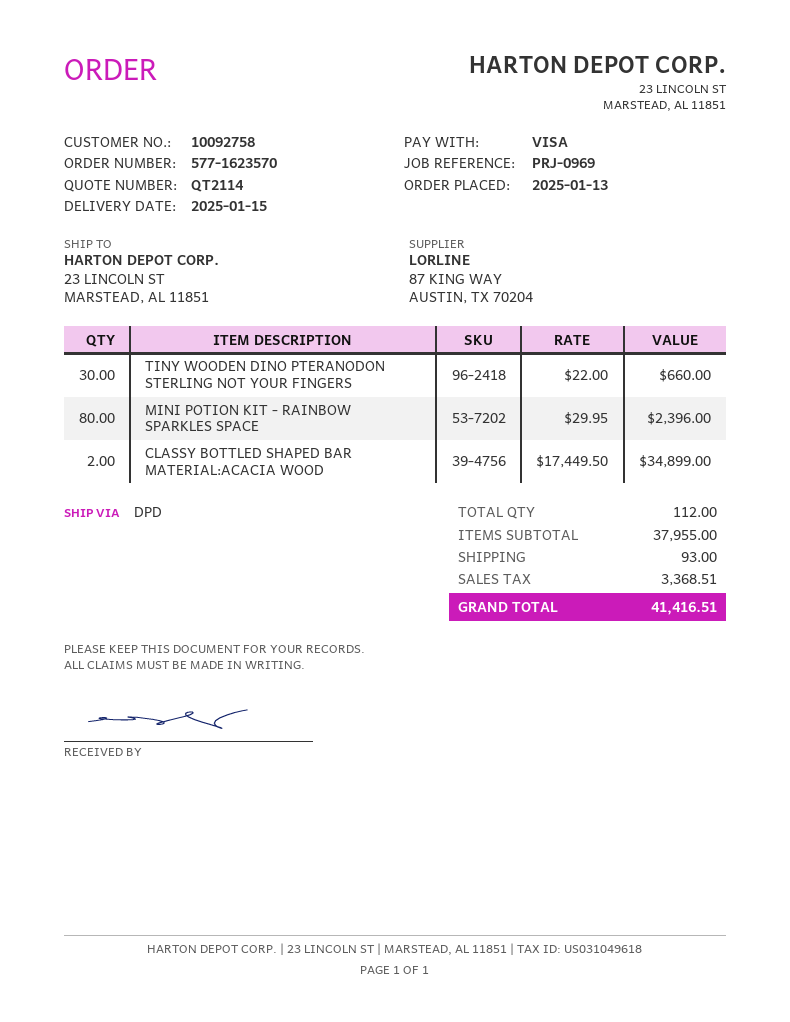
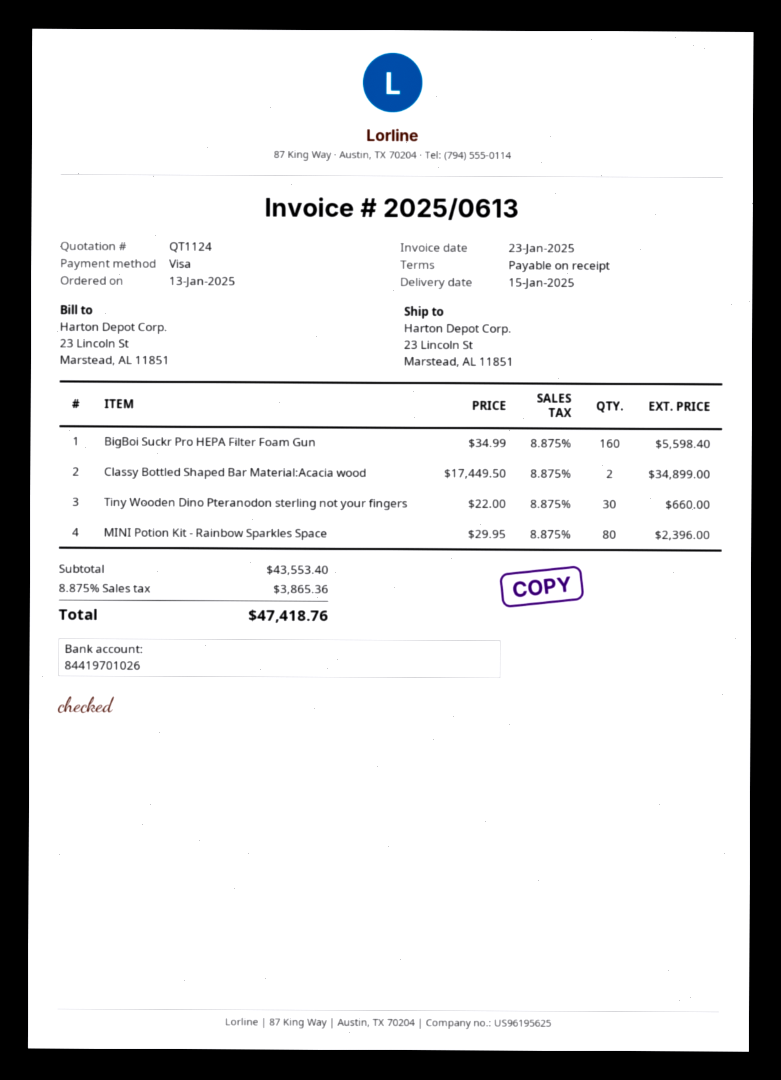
quote number: QT2114 -> QT1124
BigBoi Suckr Pro HEPA Filter Foam Gun: none -> 160 x 34.99 = 5598.40
subtotal: 37955.00 -> 43553.40
shipping: 93.00 -> none
tax: 3368.51 -> 3865.36
total: 41416.51 -> 47418.76

